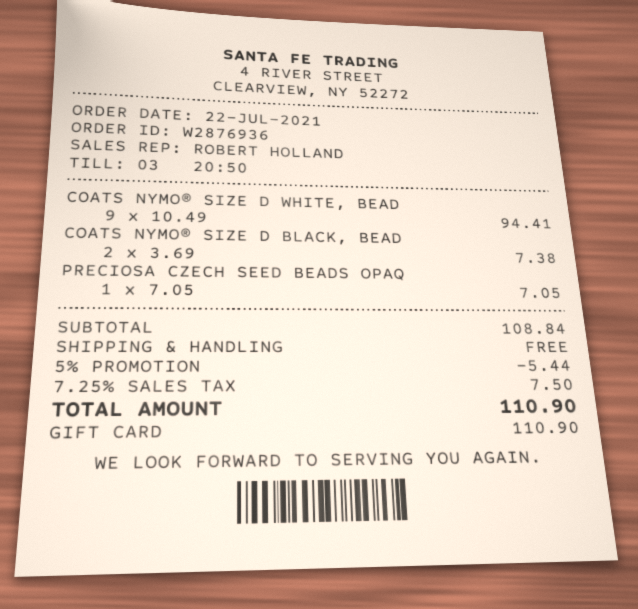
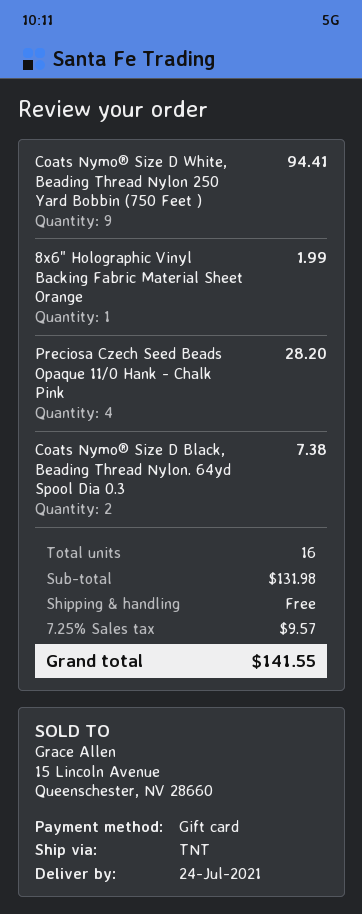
PRECIOSA CZECH SEED BEADS OPAQ: 1 for 7.05 -> 4 for 28.20
8x6" Holographic Vinyl Backing Fabric Material Sheet Orange: none -> 1 for 1.99
subtotal: 108.84 -> 131.98
discount: 5% = 5.44 -> none
tax: 7.25% = 7.50 -> 7.25% = 9.57
total: 110.90 -> 141.55

